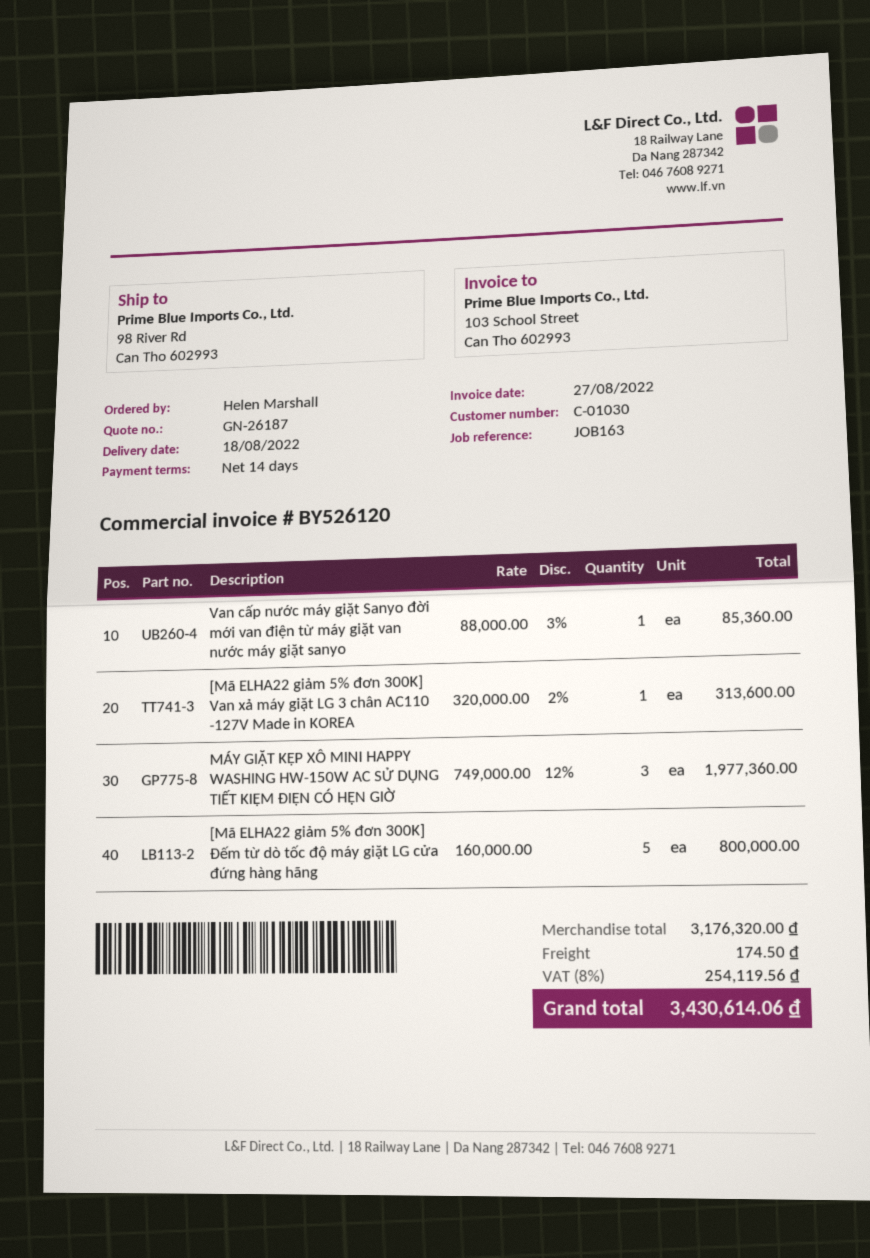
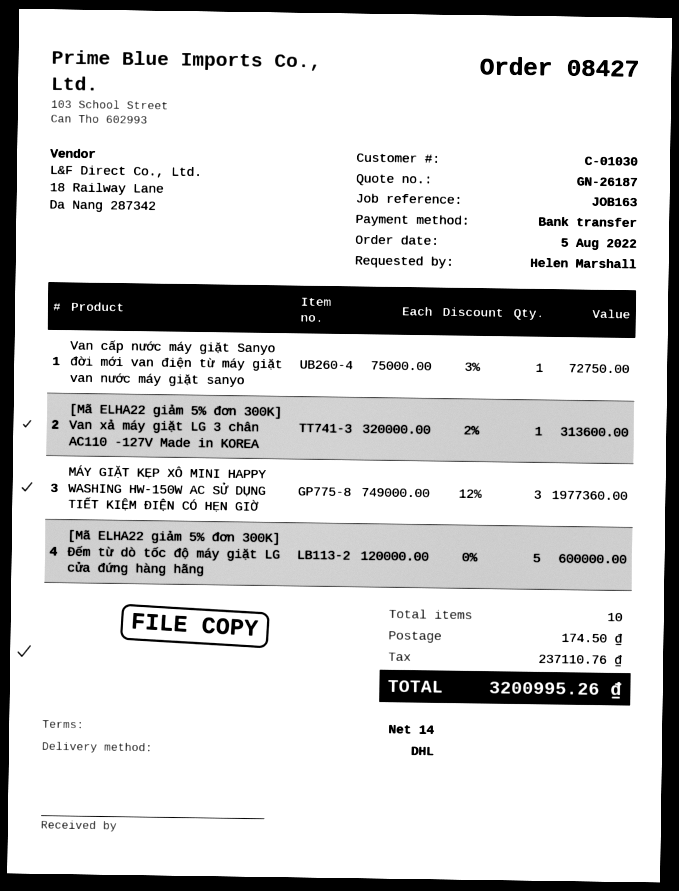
Van cấp nước máy giặt Sanyo đời mới van điện từ máy giặt van nước máy giặt sanyo: 1 x 88000.00 - 3% = 85360.00 -> 1 x 75000.00 - 3% = 72750.00
[Mã ELHA22 giảm 5% đơn 300K] Đếm từ dò tốc độ máy giặt LG cửa đứng hàng hãng: 5 x 160000.00 = 800000.00 -> 5 x 120000.00 = 600000.00
tax: 254119.56 -> 237110.76
total: 3430614.06 -> 3200995.26

